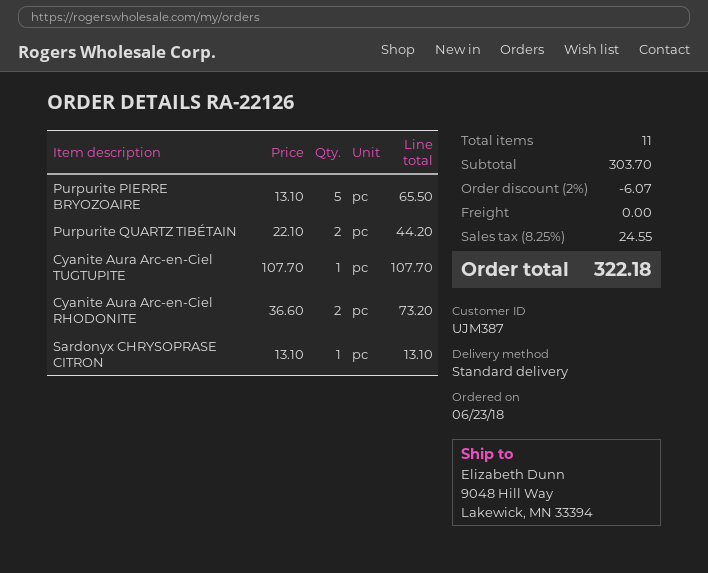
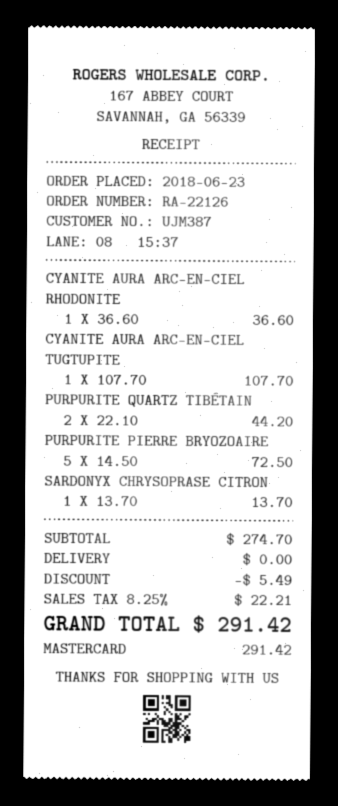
Purpurite PIERRE BRYOZOAIRE: 5 x 13.10 = 65.50 -> 5 x 14.50 = 72.50
Cyanite Aura Arc-en-Ciel RHODONITE: 2 x 36.60 = 73.20 -> 1 x 36.60 = 36.60
Sardonyx CHRYSOPRASE CITRON: 1 x 13.10 = 13.10 -> 1 x 13.70 = 13.70
subtotal: 303.70 -> 274.70
discount: 6.07 -> 5.49
tax: 8.25% = 24.55 -> 8.25% = 22.21
total: 322.18 -> 291.42

